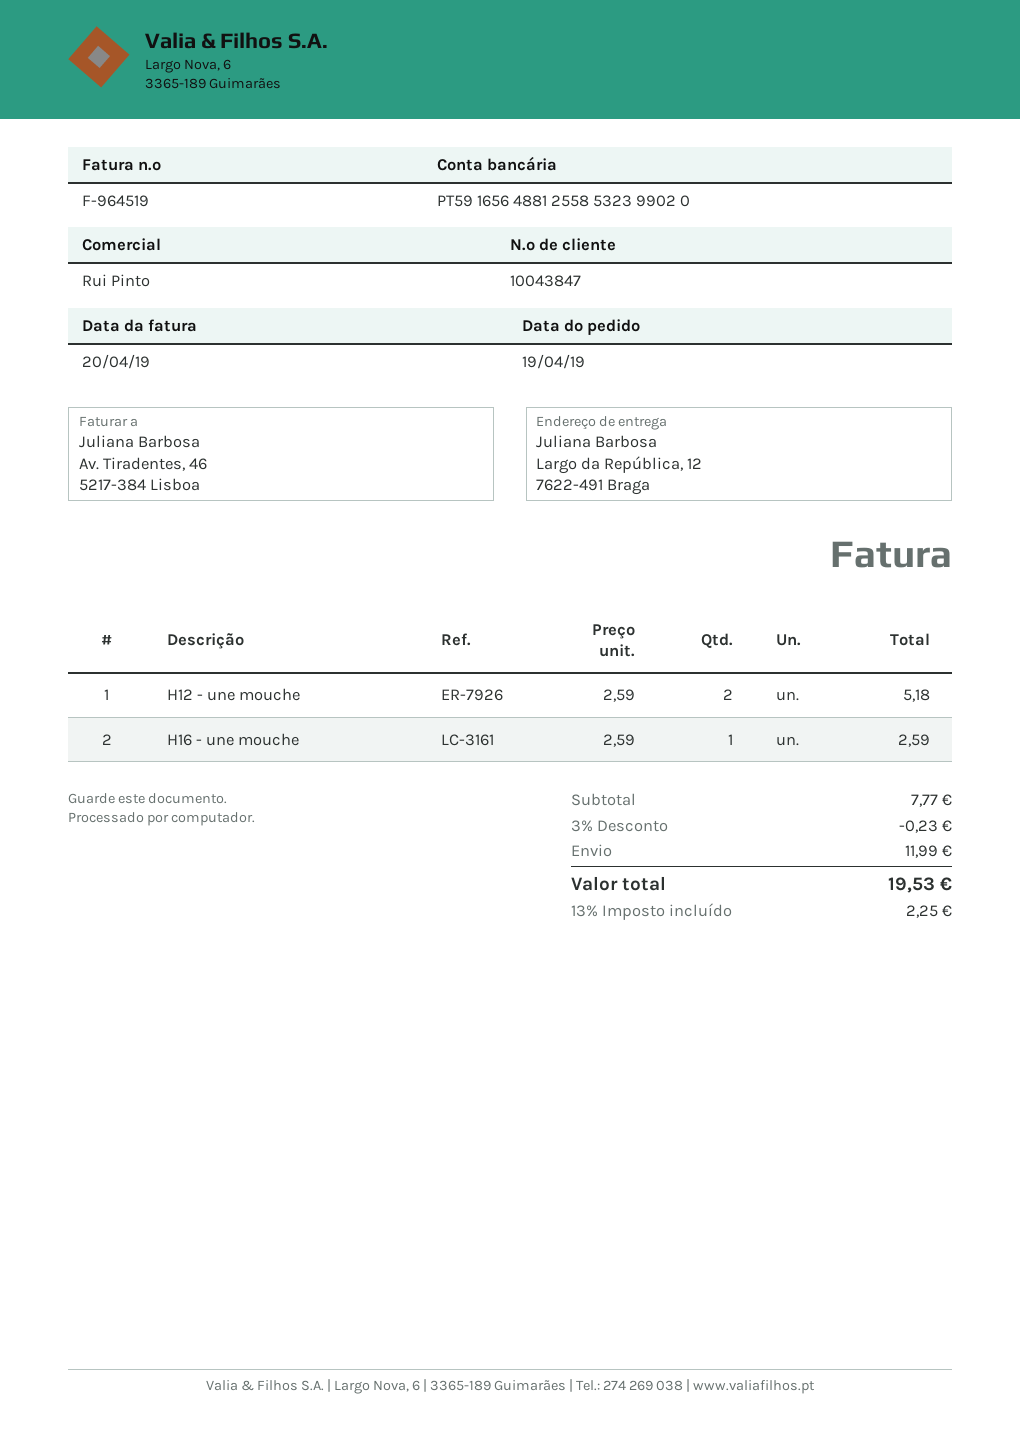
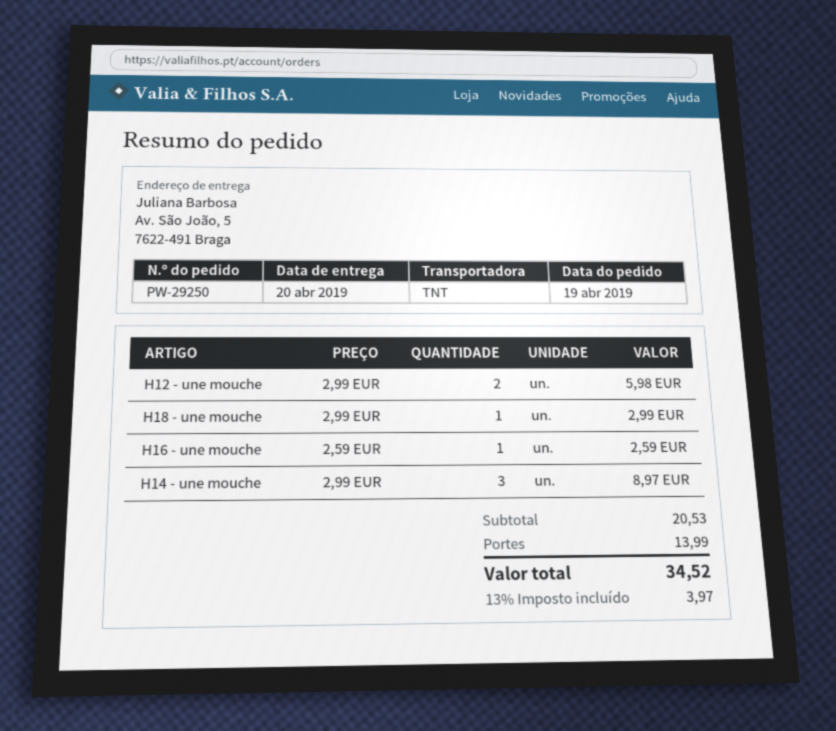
ship to: Largo da República, 12, 7622-491 Braga -> Av. São João, 5, 7622-491 Braga
H12 - une mouche: 2 x 2.59 = 5.18 -> 2 x 2.99 = 5.98
H18 - une mouche: none -> 1 x 2.99 = 2.99
H14 - une mouche: none -> 3 x 2.99 = 8.97
subtotal: 7.77 -> 20.53
discount: 3% = 0.23 -> none
shipping: 11.99 -> 13.99
tax: 13% = 2.25 -> 13% = 3.97
total: 19.53 -> 34.52

